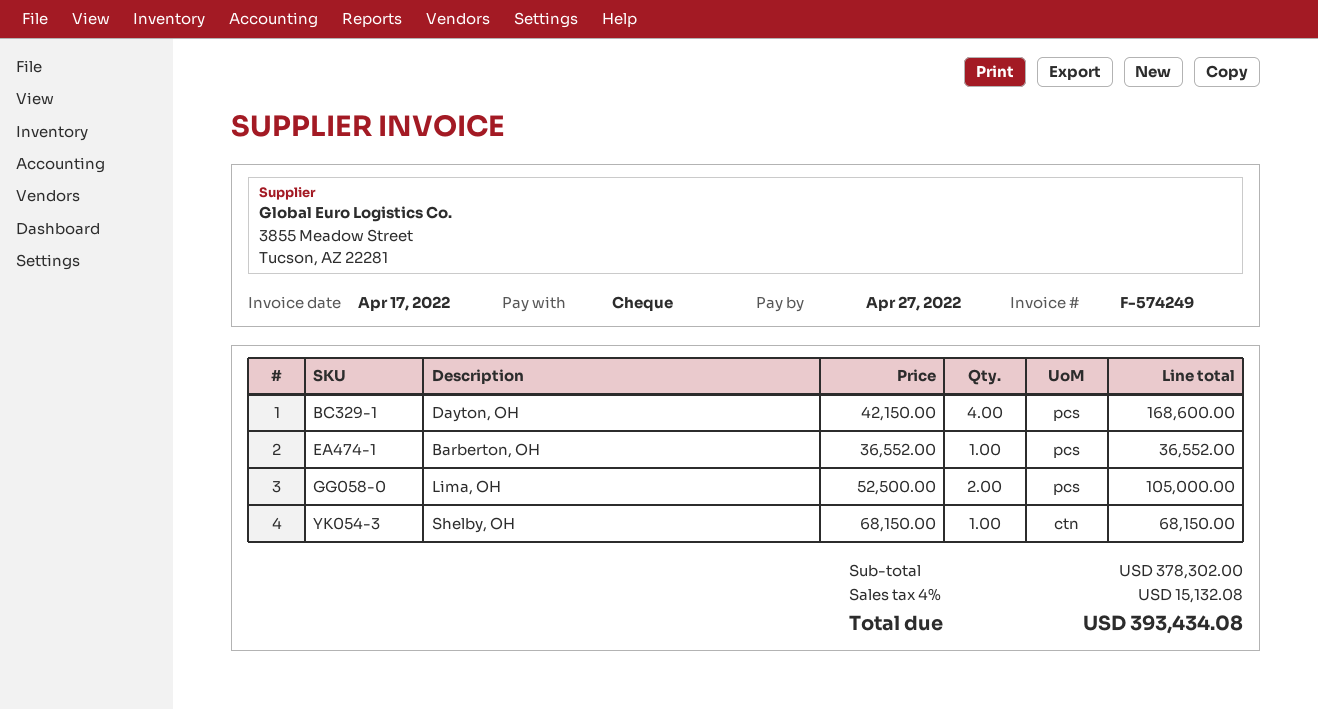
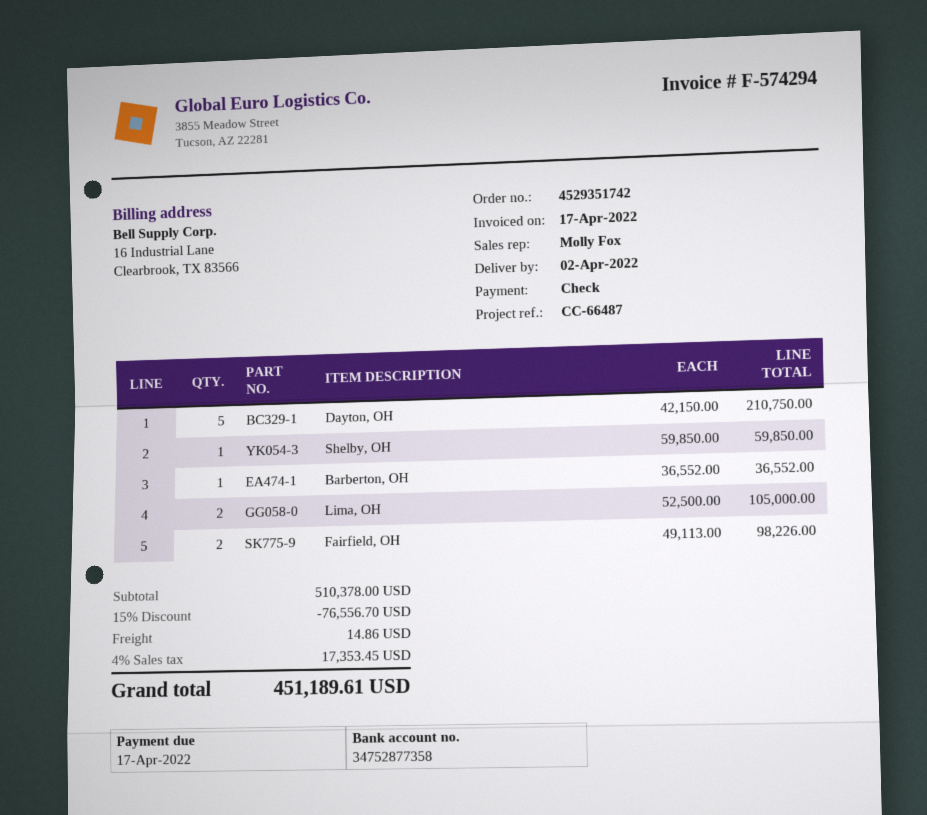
invoice number: F-574249 -> F-574294
due date: 2022-04-27 -> 2022-04-17
Dayton, OH: 4 x 42150.00 = 168600.00 -> 5 x 42150.00 = 210750.00
Shelby, OH: 1 x 68150.00 = 68150.00 -> 1 x 59850.00 = 59850.00
Fairfield, OH: none -> 2 x 49113.00 = 98226.00
subtotal: 378302.00 -> 510378.00
discount: none -> 15% = 76556.70
shipping: none -> 14.86
tax: 4% = 15132.08 -> 4% = 17353.45
total: 393434.08 -> 451189.61

